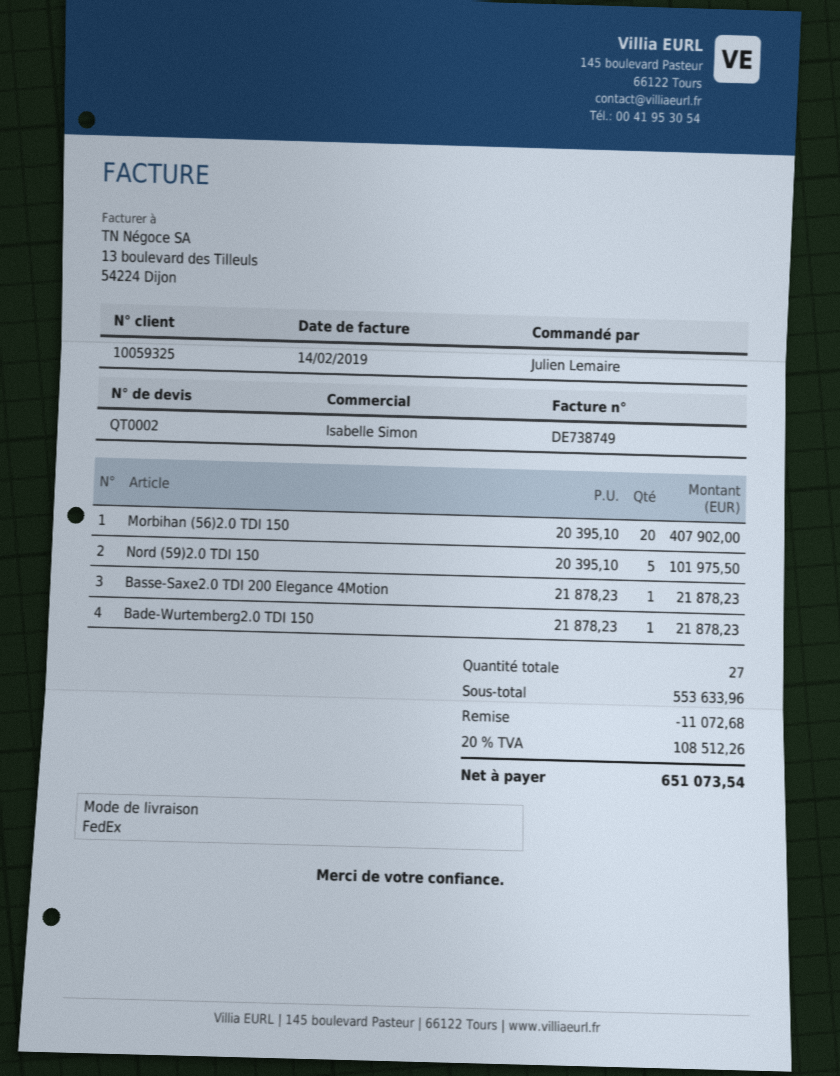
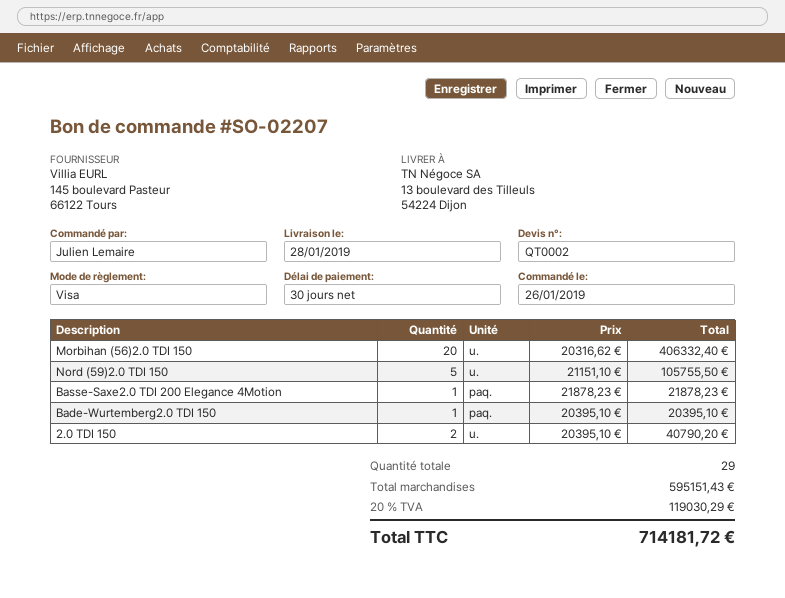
Morbihan (56)2.0 TDI 150: 20 x 20395.10 = 407902.00 -> 20 x 20316.62 = 406332.40
Nord (59)2.0 TDI 150: 5 x 20395.10 = 101975.50 -> 5 x 21151.10 = 105755.50
Bade-Wurtemberg2.0 TDI 150: 1 x 21878.23 = 21878.23 -> 1 x 20395.10 = 20395.10
2.0 TDI 150: none -> 2 x 20395.10 = 40790.20
total quantity: 27 -> 29
subtotal: 553633.96 -> 595151.43
discount: 11072.68 -> none
tax: 20% = 108512.26 -> 20% = 119030.29
total: 651073.54 -> 714181.72

